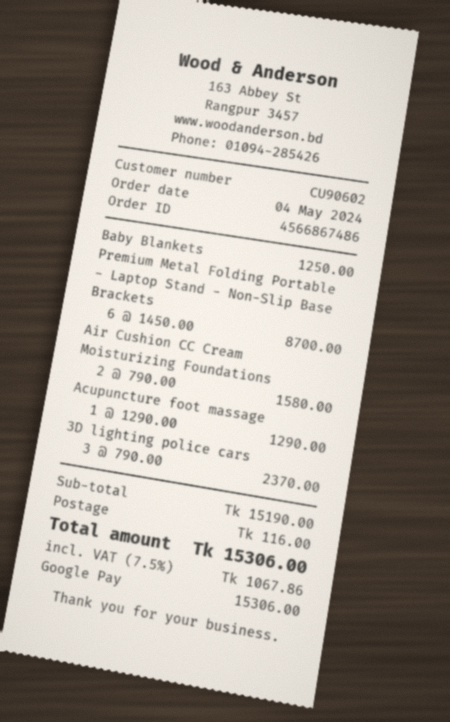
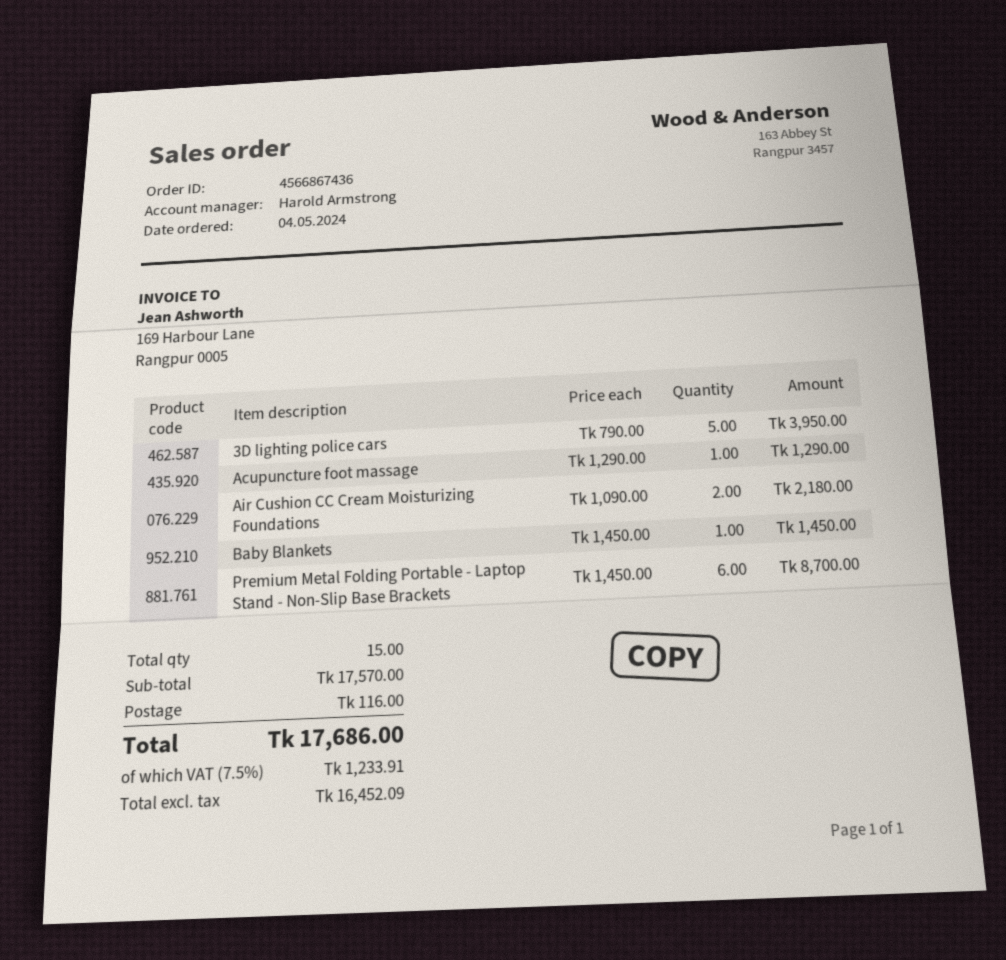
order number: 4566867486 -> 4566867436
Baby Blankets: 1 x 1250.00 = 1250.00 -> 1 x 1450.00 = 1450.00
Air Cushion CC Cream Moisturizing Foundations: 2 x 790.00 = 1580.00 -> 2 x 1090.00 = 2180.00
3D lighting police cars: 3 x 790.00 = 2370.00 -> 5 x 790.00 = 3950.00
subtotal: 15190.00 -> 17570.00
tax: 7.5% = 1067.86 -> 7.5% = 1233.91
total: 15306.00 -> 17686.00

